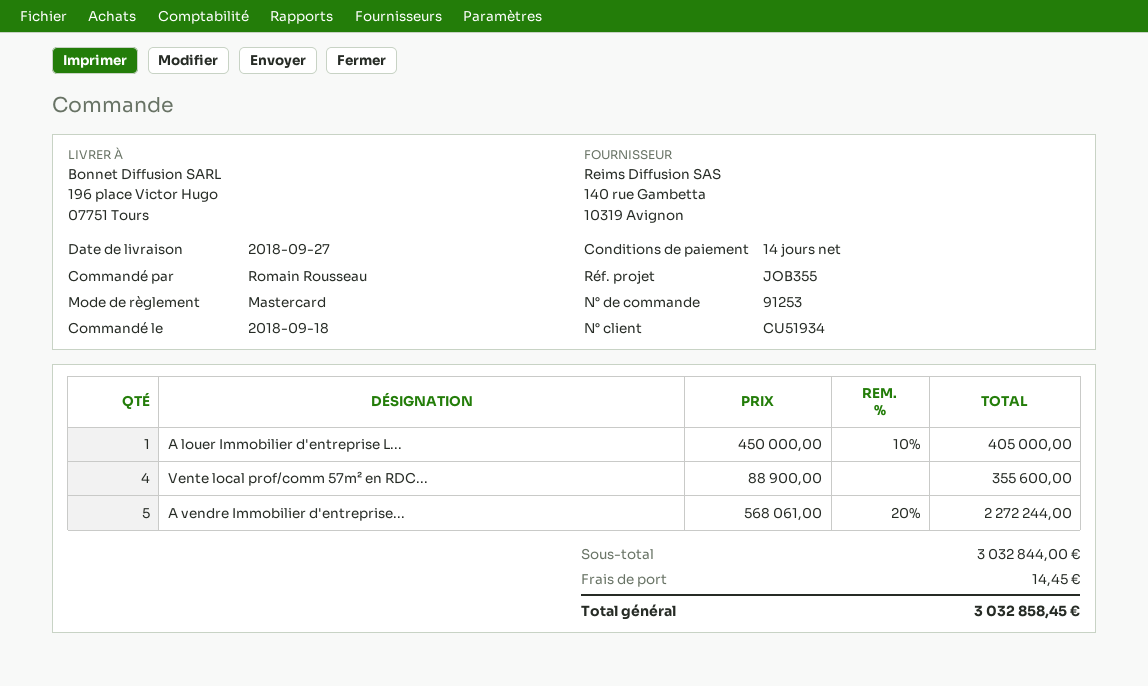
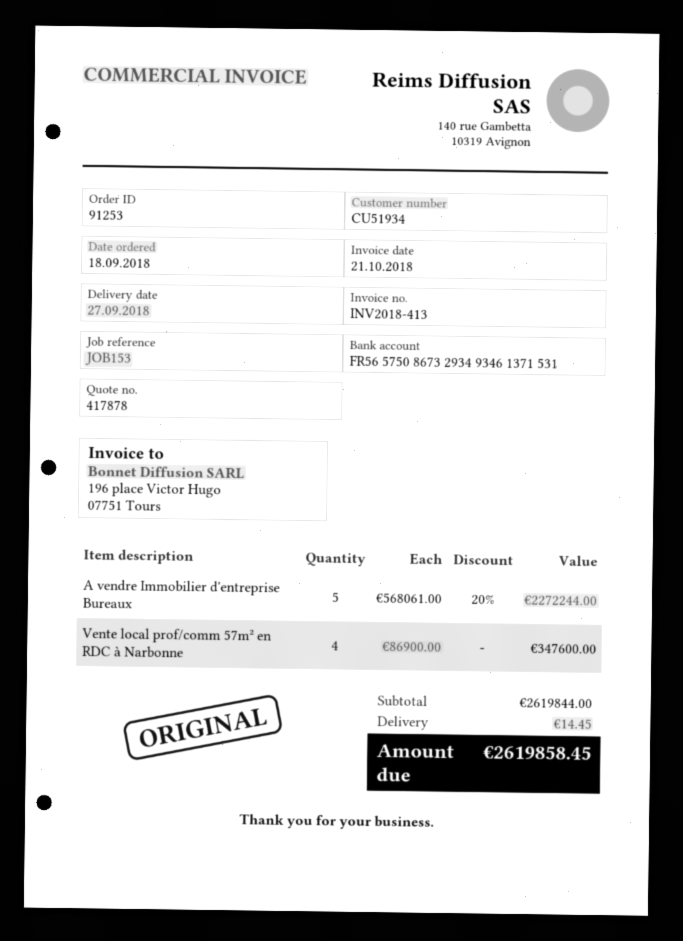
reference: JOB355 -> JOB153
A louer Immobilier d'entreprise L...: 1 x 450000.00 - 10% = 405000.00 -> none
Vente local prof/comm 57m² en RDC...: 4 x 88900.00 = 355600.00 -> 4 x 86900.00 = 347600.00
subtotal: 3032844.00 -> 2619844.00
total: 3032858.45 -> 2619858.45

